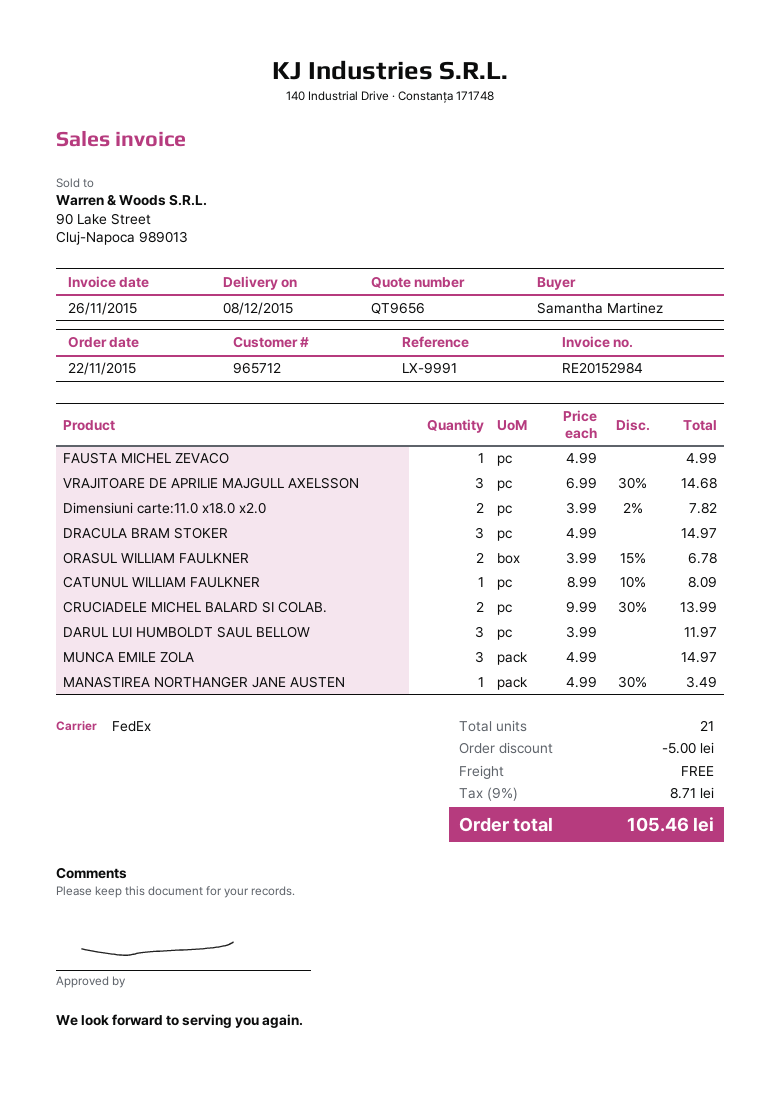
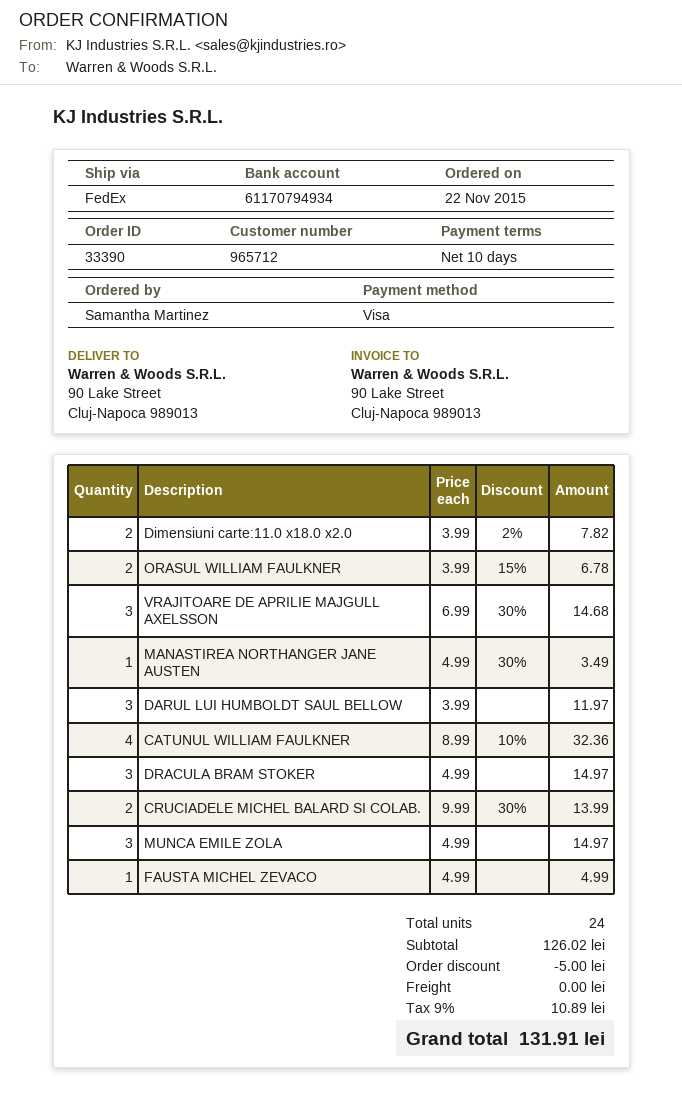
CATUNUL WILLIAM FAULKNER: 1 x 8.99 - 10% = 8.09 -> 4 x 8.99 - 10% = 32.36
total quantity: 21 -> 24
tax: 9% = 8.71 -> 9% = 10.89
total: 105.46 -> 131.91

